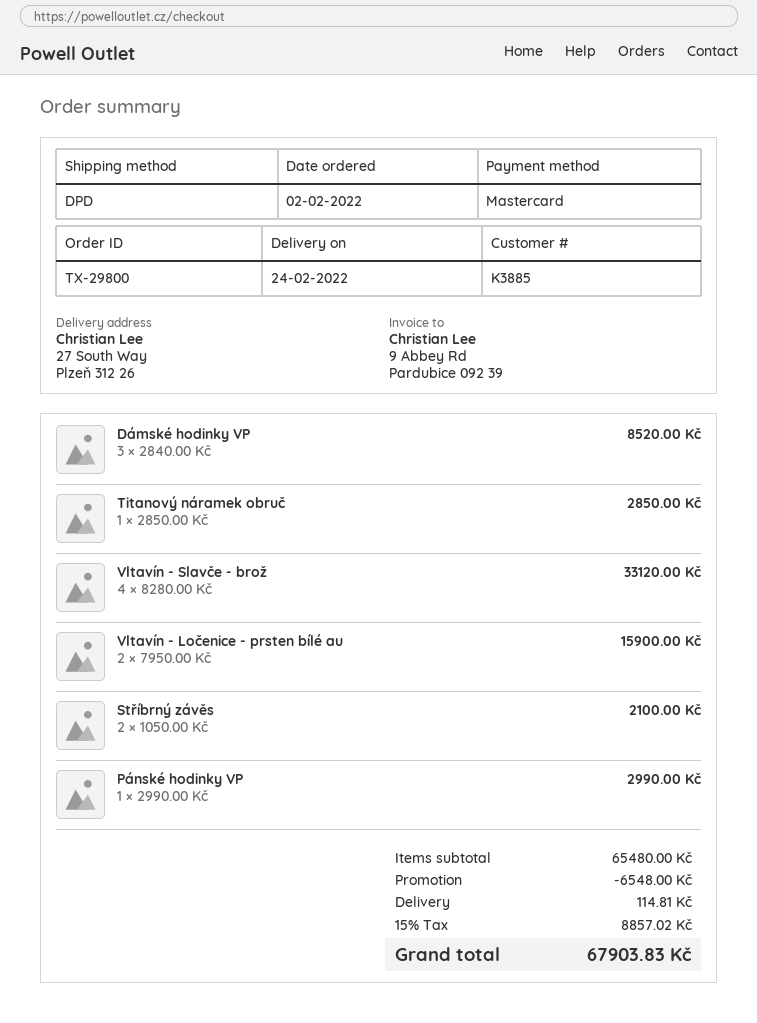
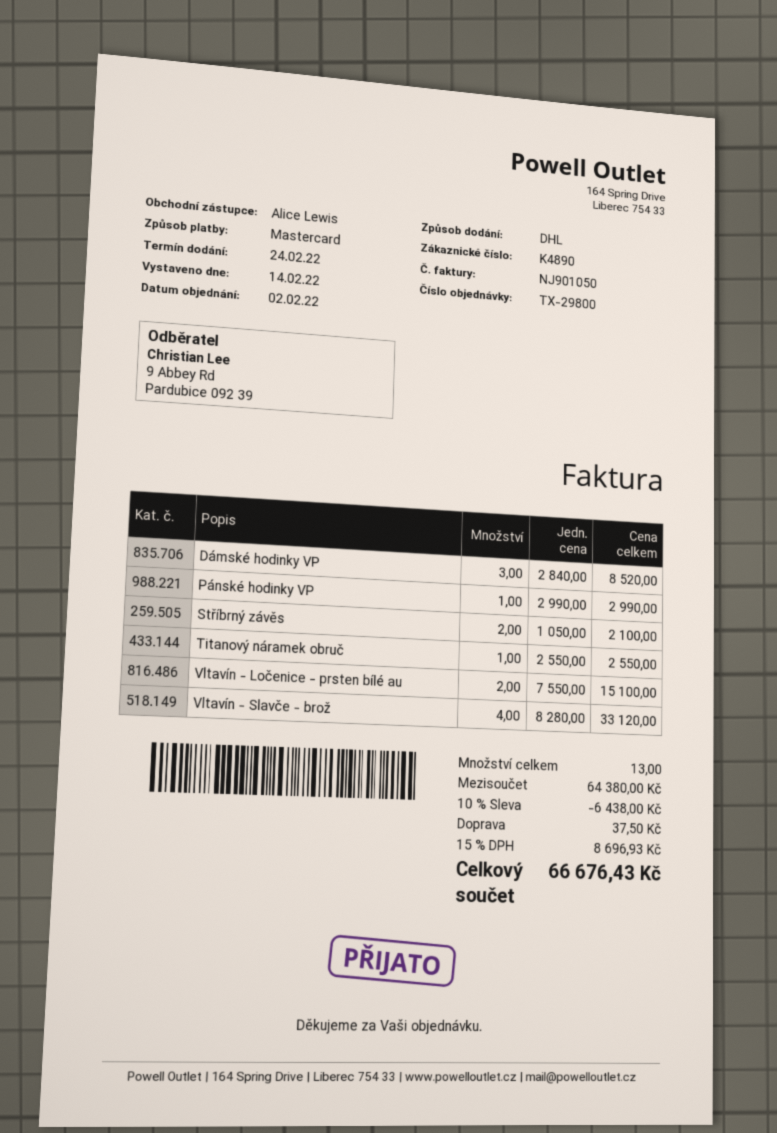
customer number: K3885 -> K4890
shipping method: DPD -> DHL
Titanový náramek obruč: 1 x 2850.00 = 2850.00 -> 1 x 2550.00 = 2550.00
Vltavín - Ločenice - prsten bílé au: 2 x 7950.00 = 15900.00 -> 2 x 7550.00 = 15100.00
subtotal: 65480.00 -> 64380.00
discount: 6548.00 -> 6438.00
shipping: 114.81 -> 37.50
tax: 15% = 8857.02 -> 15% = 8696.93
total: 67903.83 -> 66676.43

